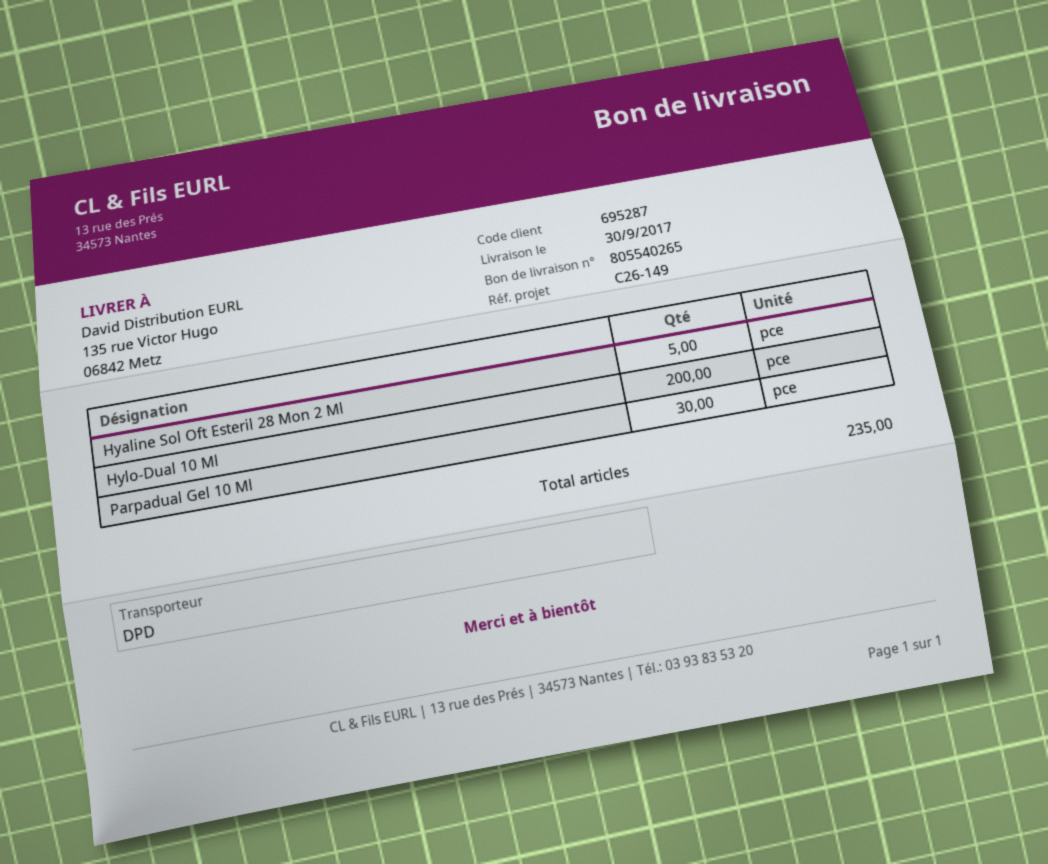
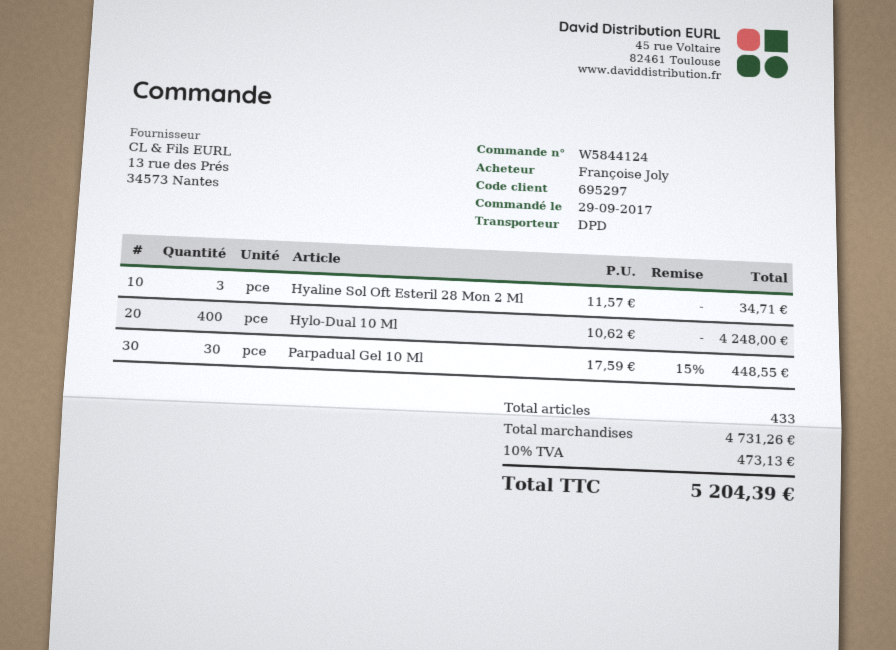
customer number: 695287 -> 695297
Hyaline Sol Oft Esteril 28 Mon 2 Ml: 5 -> 3
Hylo-Dual 10 Ml: 200 -> 400
total quantity: 235 -> 433

